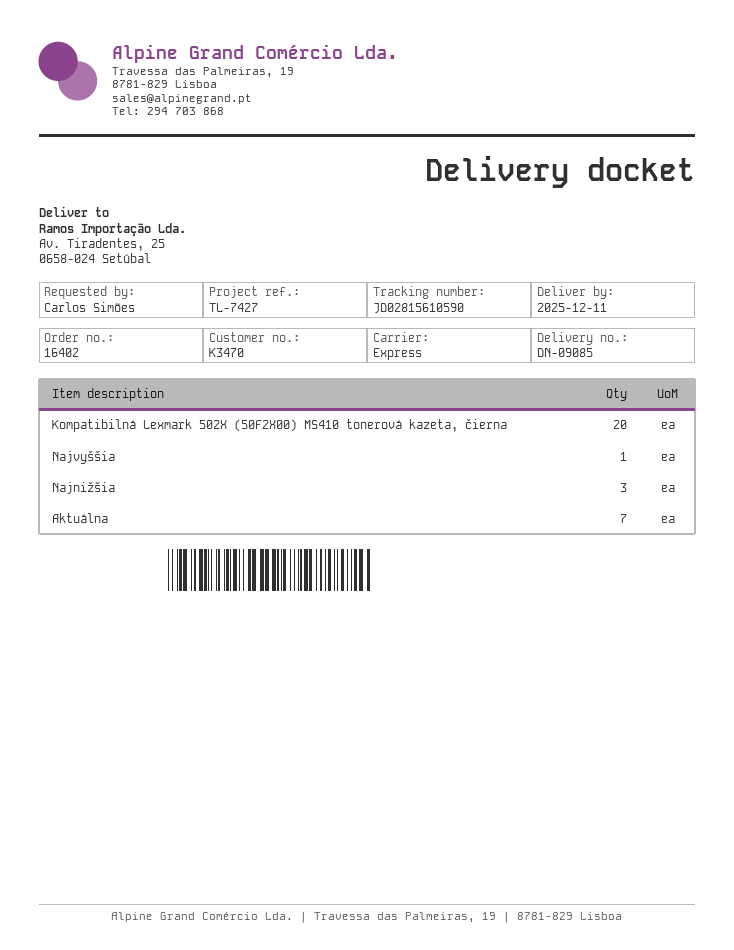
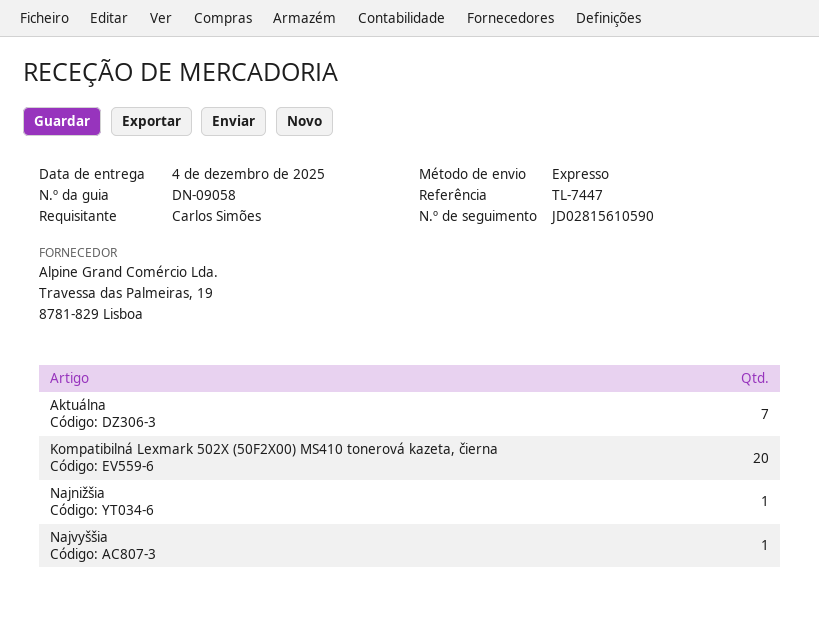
delivery note number: DN-09085 -> DN-09058
delivery date: 2025-12-11 -> 2025-12-04
reference: TL-7427 -> TL-7447
Najnižšia: 3 -> 1

